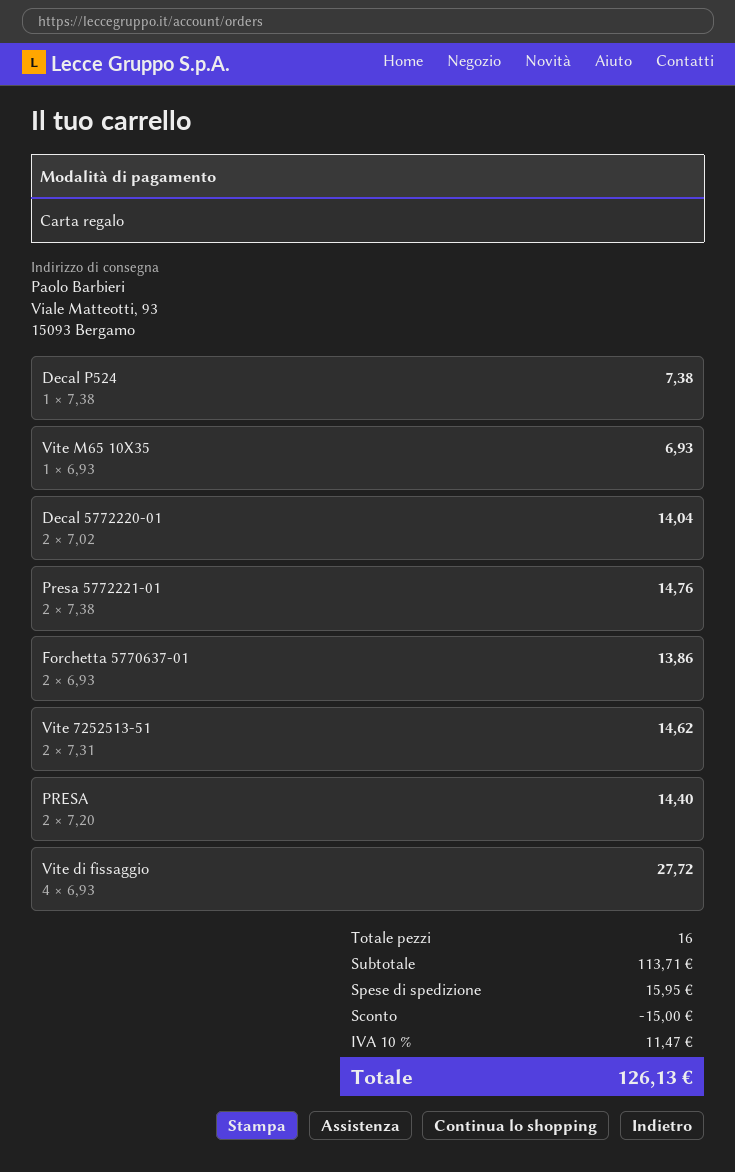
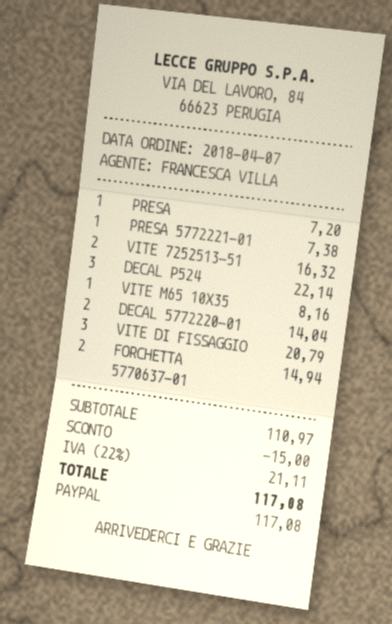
payment method: gift card -> PayPal
Decal P524: 1 for 7.38 -> 3 for 22.14
Vite M65 10X35: 1 for 6.93 -> 1 for 8.16
Presa 5772221-01: 2 for 14.76 -> 1 for 7.38
Forchetta 5770637-01: 2 for 13.86 -> 2 for 14.94
Vite 7252513-51: 2 for 14.62 -> 2 for 16.32
PRESA: 2 for 14.40 -> 1 for 7.20
Vite di fissaggio: 4 for 27.72 -> 3 for 20.79
subtotal: 113.71 -> 110.97
shipping: 15.95 -> none
tax: 10% = 11.47 -> 22% = 21.11
total: 126.13 -> 117.08

